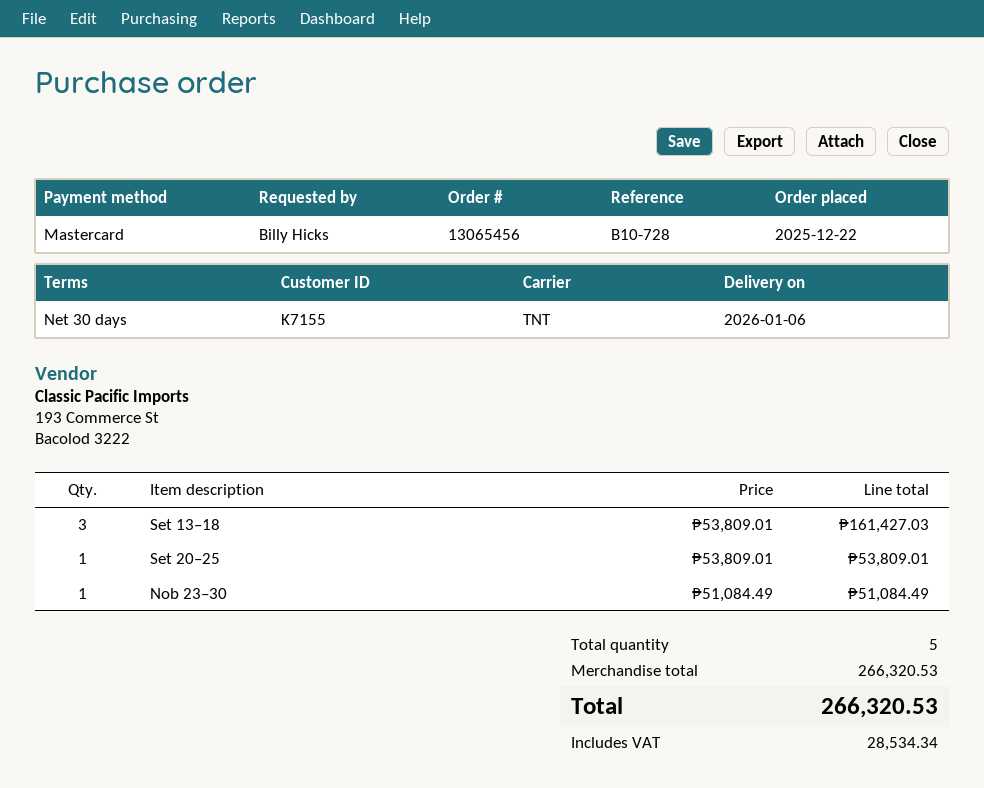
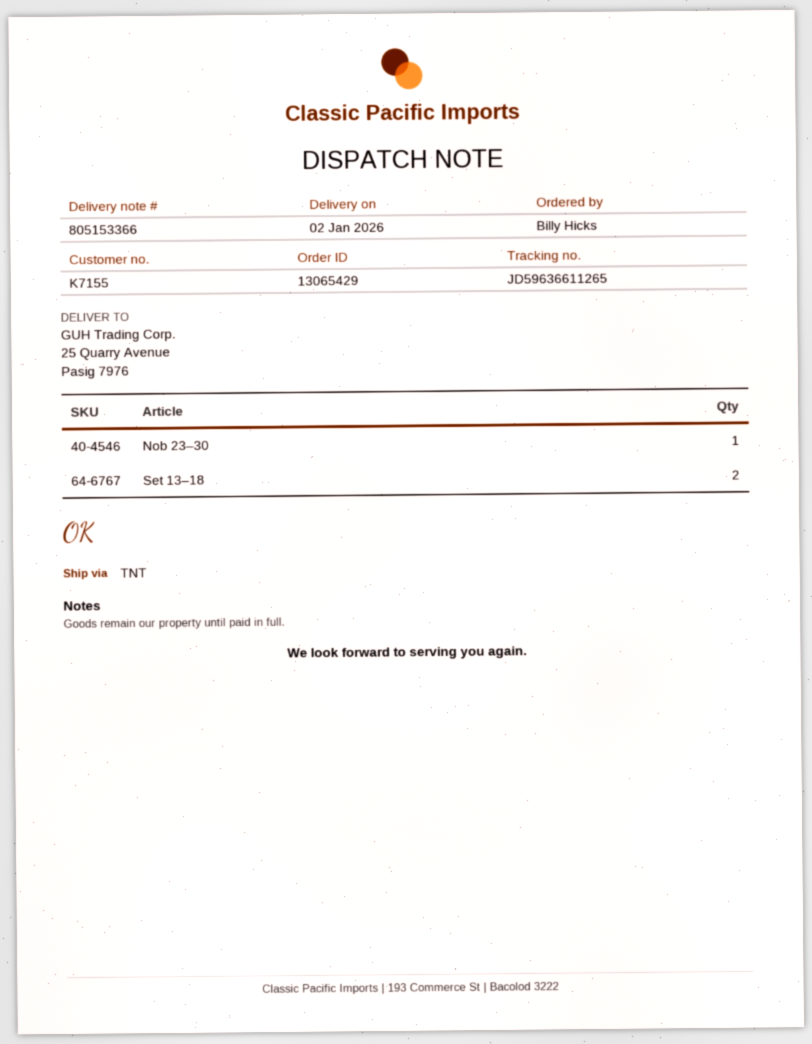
order number: 13065456 -> 13065429
delivery date: 2026-01-06 -> 2026-01-02
Set 13–18: 3 -> 2
Set 20–25: 1 -> none

